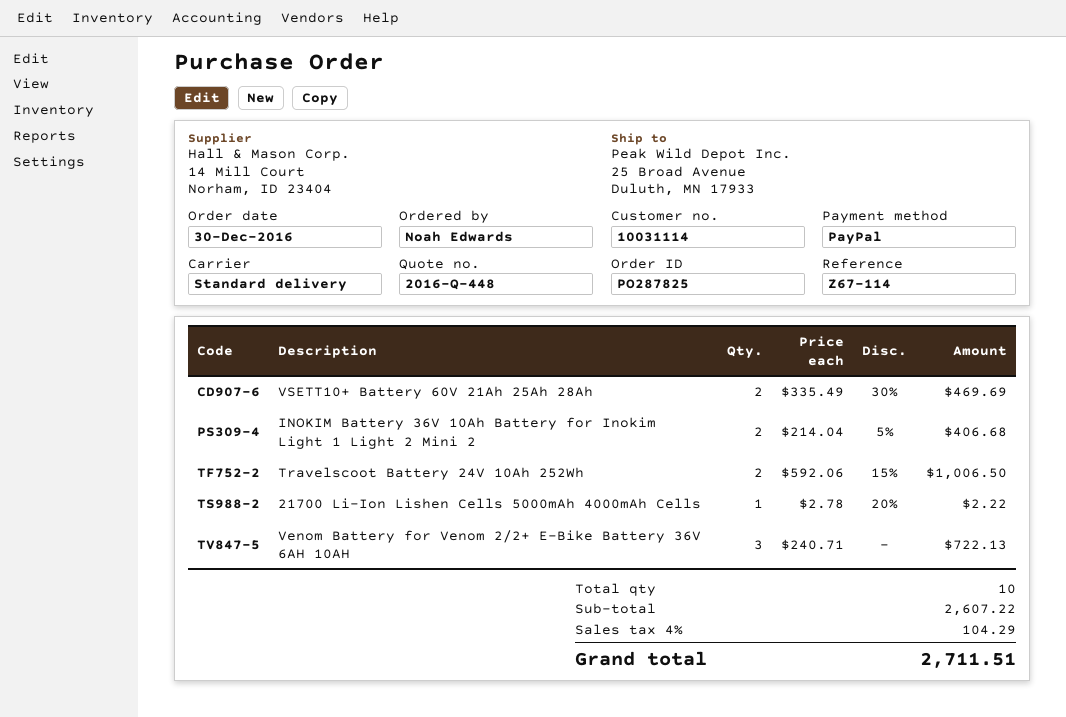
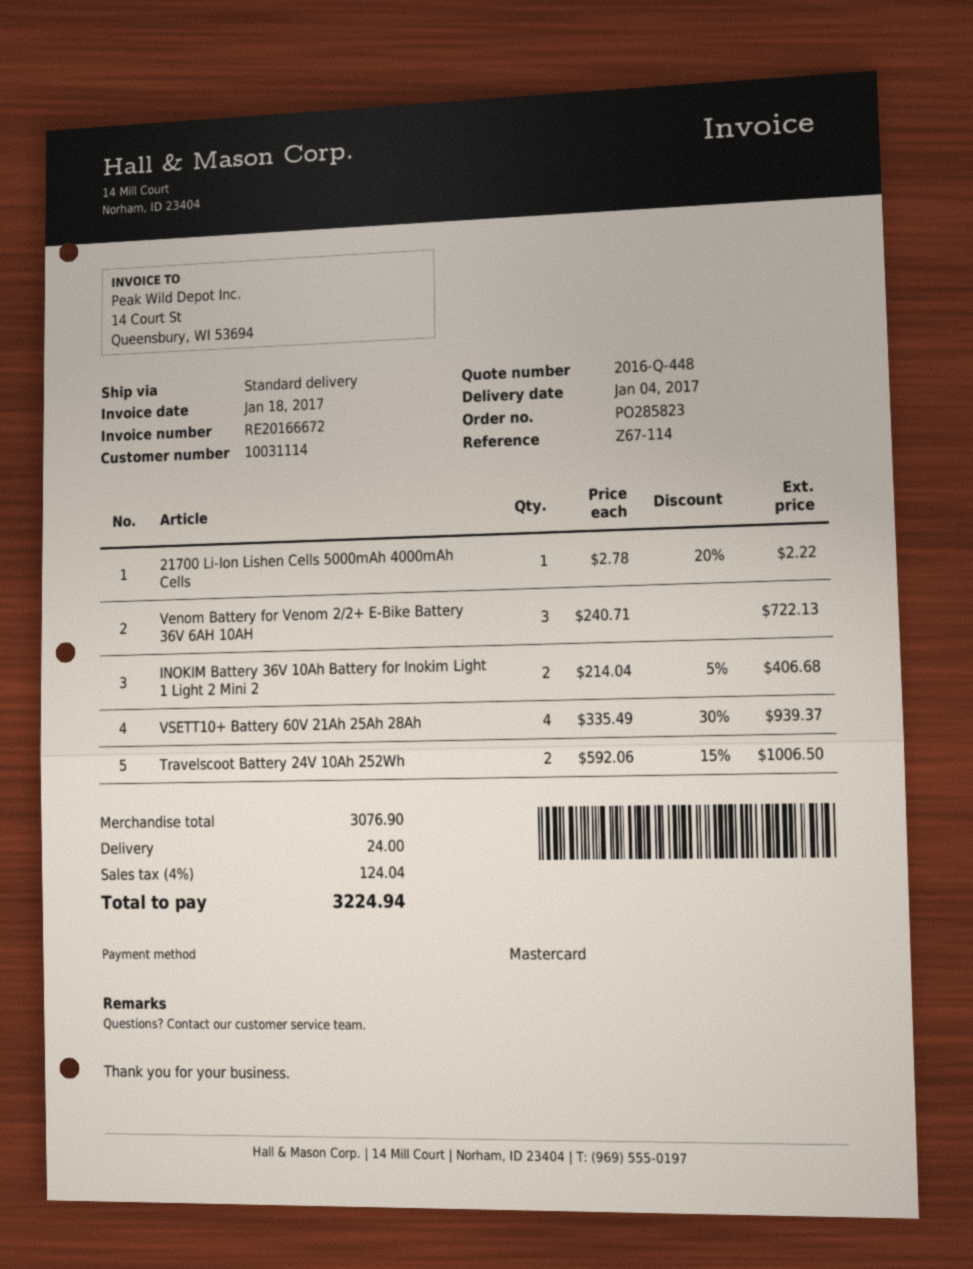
order number: PO287825 -> PO285823
payment method: PayPal -> Mastercard
VSETT10+ Battery 60V 21Ah 25Ah 28Ah: 2 x 335.49 - 30% = 469.69 -> 4 x 335.49 - 30% = 939.37
subtotal: 2607.22 -> 3076.90
shipping: none -> 24.00
tax: 4% = 104.29 -> 4% = 124.04
total: 2711.51 -> 3224.94

